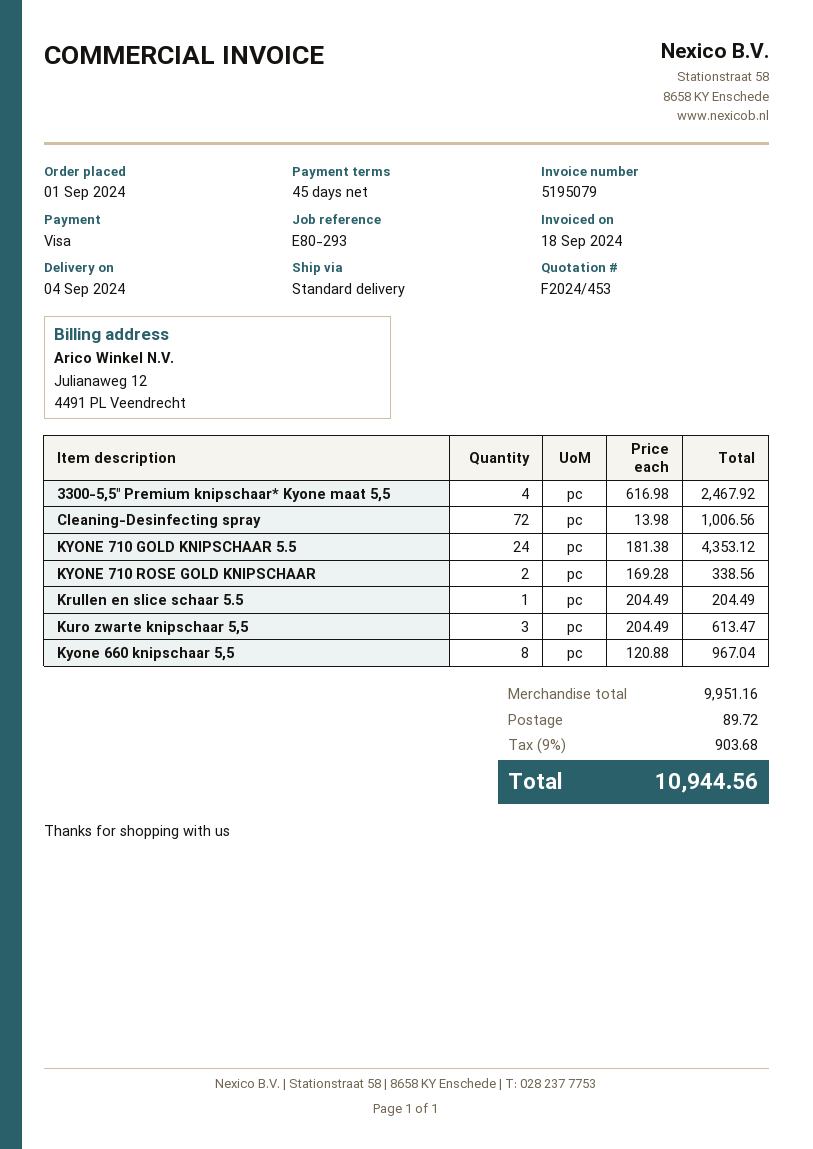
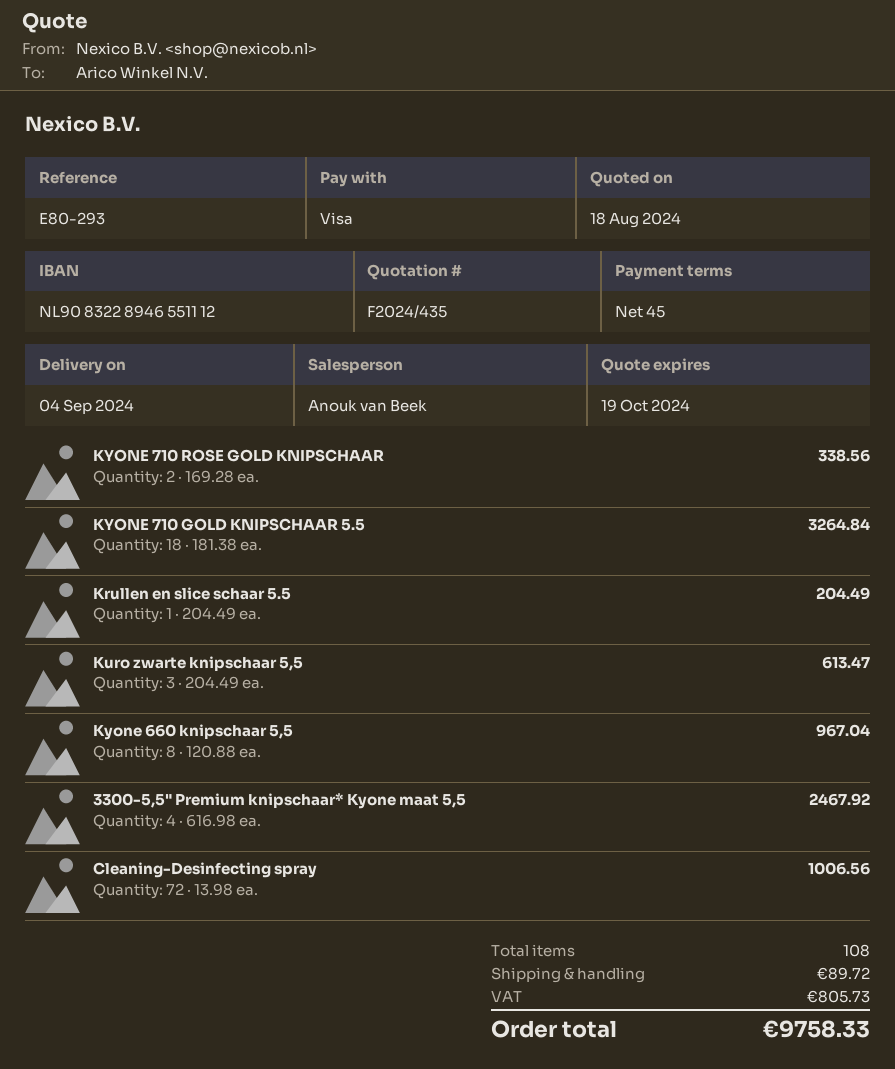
quote number: F2024/453 -> F2024/435
KYONE 710 GOLD KNIPSCHAAR 5.5: 24 x 181.38 = 4353.12 -> 18 x 181.38 = 3264.84
tax: 903.68 -> 805.73
total: 10944.56 -> 9758.33

